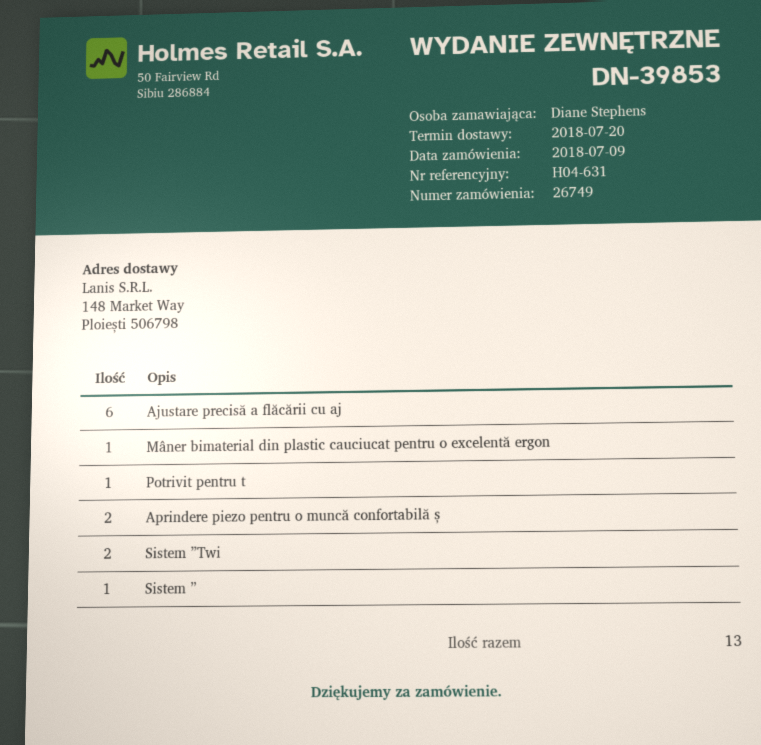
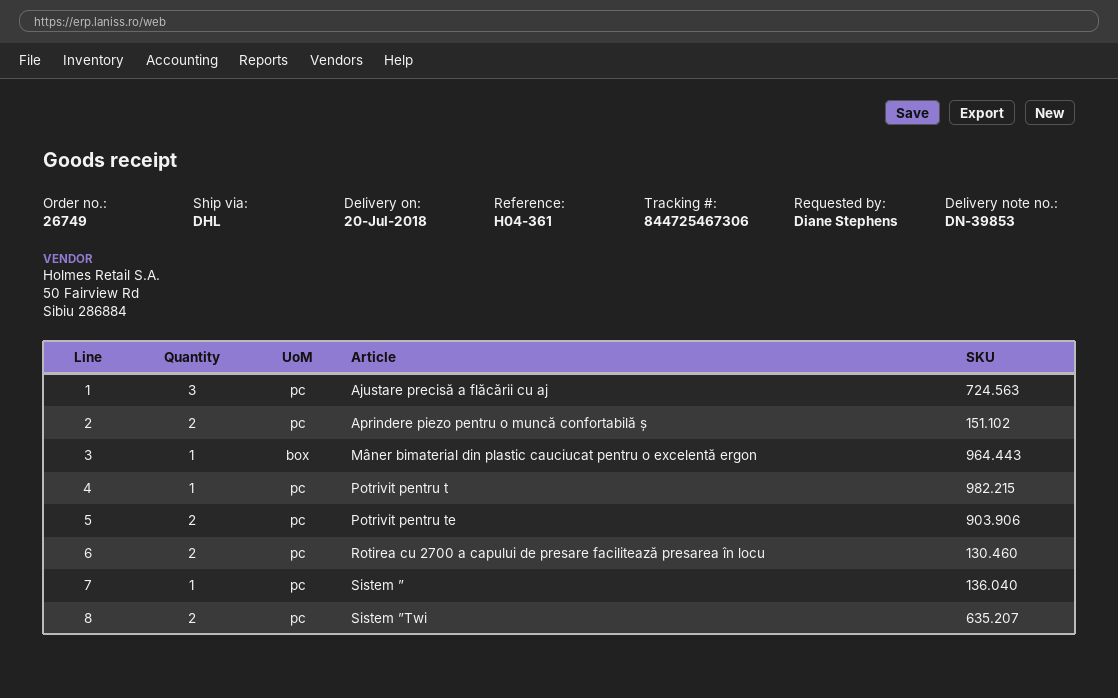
reference: H04-631 -> H04-361
Ajustare precisă a flăcării cu aj: 6 -> 3
Potrivit pentru te: none -> 2
Rotirea cu 2700 a capului de presare facilitează presarea în locu: none -> 2

